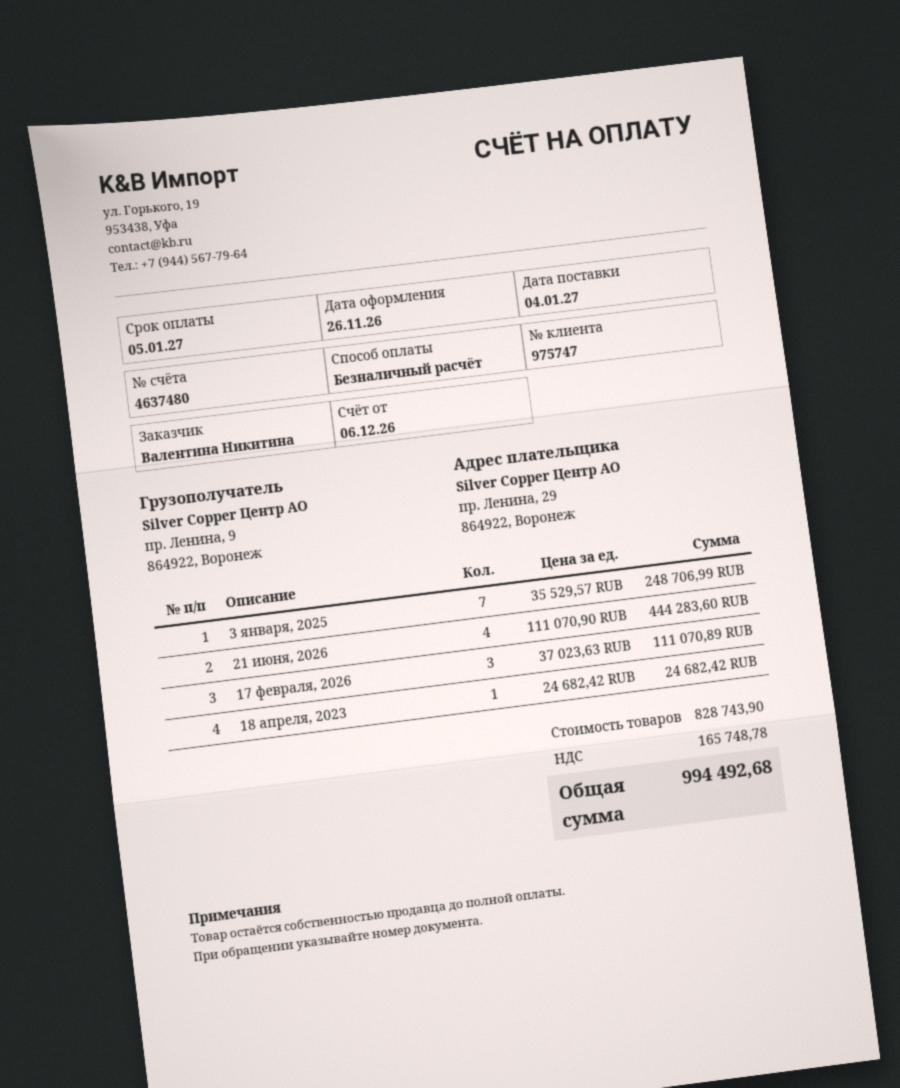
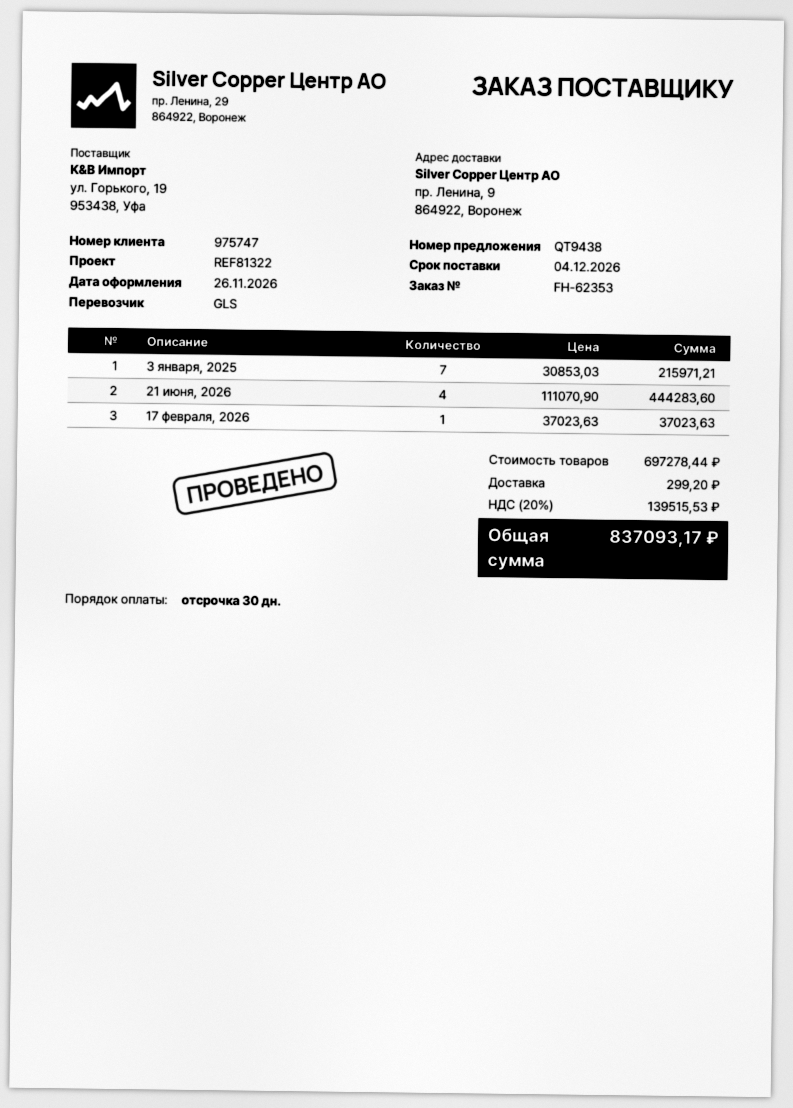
delivery date: 2027-01-04 -> 2026-12-04
3 января, 2025: 7 x 35529.57 = 248706.99 -> 7 x 30853.03 = 215971.21
17 февраля, 2026: 3 x 37023.63 = 111070.89 -> 1 x 37023.63 = 37023.63
18 апреля, 2023: 1 x 24682.42 = 24682.42 -> none
subtotal: 828743.90 -> 697278.44
shipping: none -> 299.20
tax: 165748.78 -> 139515.53
total: 994492.68 -> 837093.17

